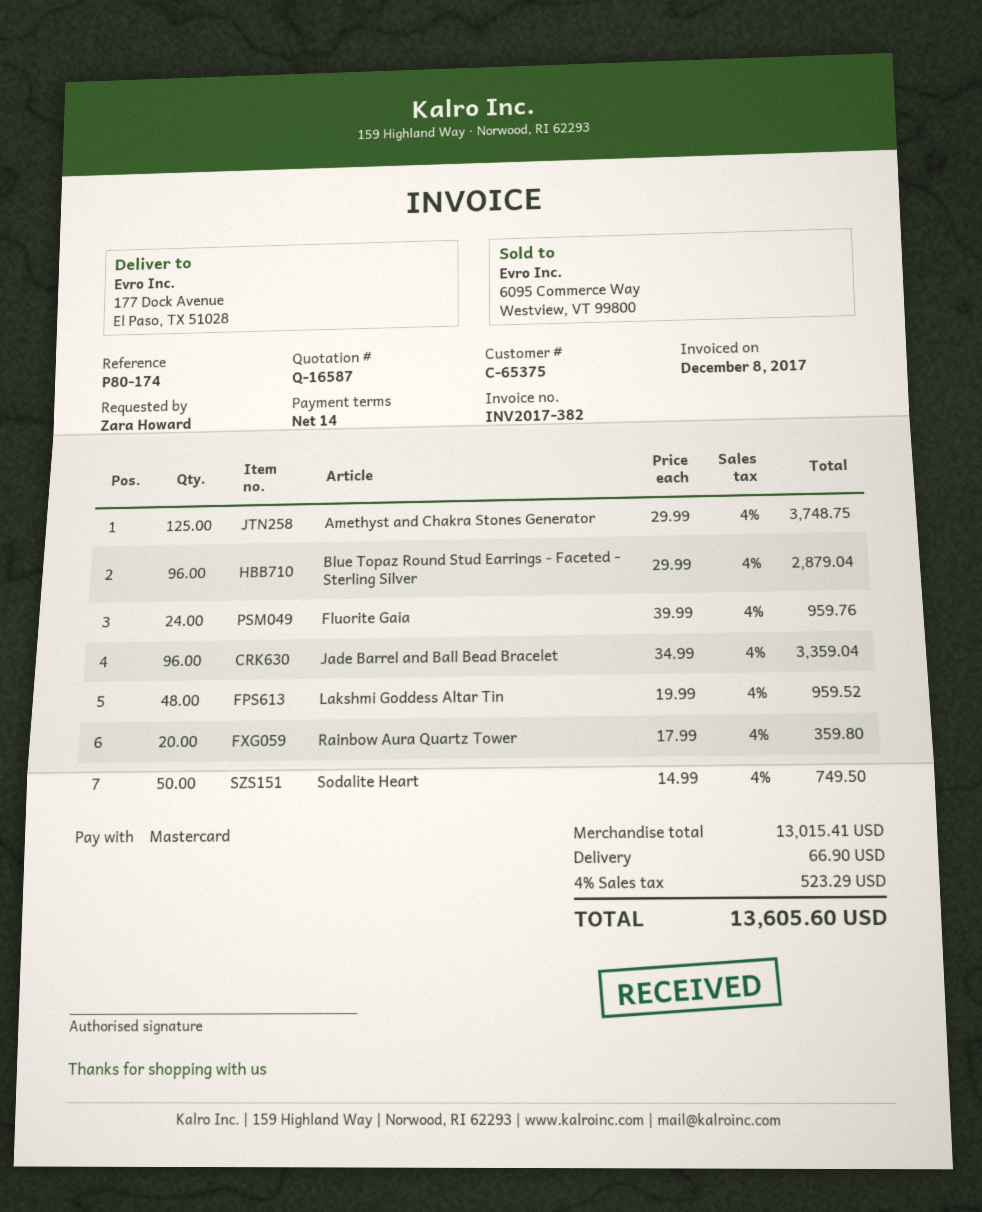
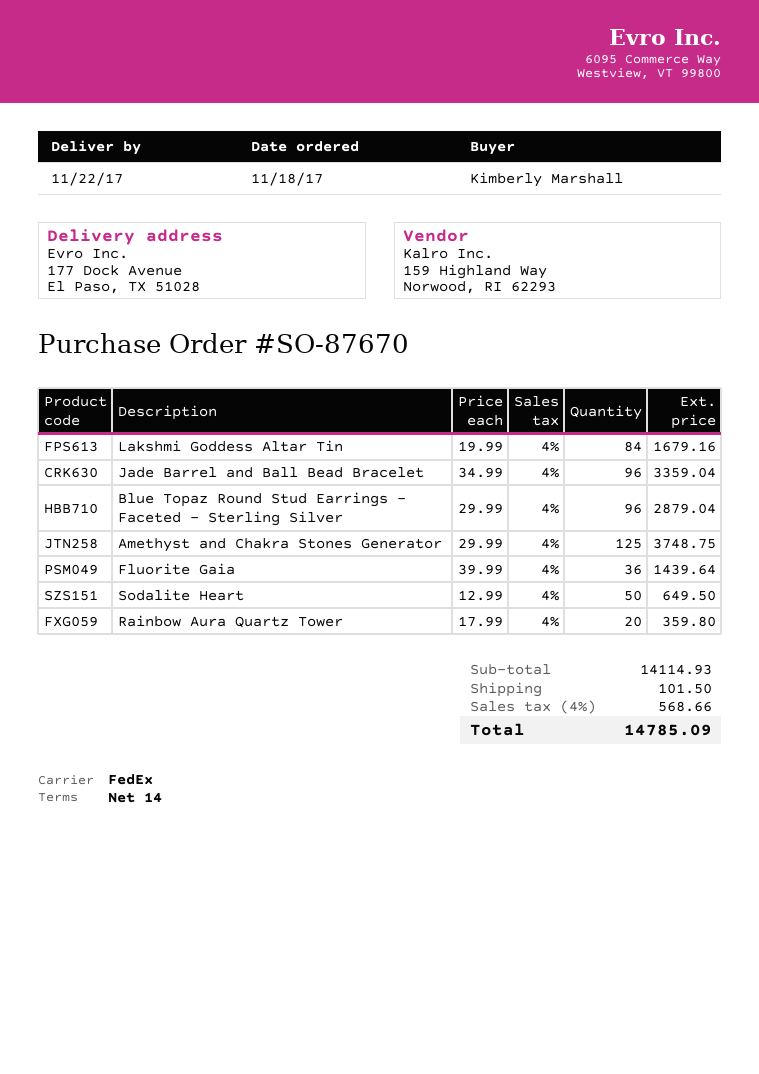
ordered by: Zara Howard -> Kimberly Marshall
Fluorite Gaia: 24 x 39.99 = 959.76 -> 36 x 39.99 = 1439.64
Lakshmi Goddess Altar Tin: 48 x 19.99 = 959.52 -> 84 x 19.99 = 1679.16
Sodalite Heart: 50 x 14.99 = 749.50 -> 50 x 12.99 = 649.50
subtotal: 13015.41 -> 14114.93
shipping: 66.90 -> 101.50
tax: 4% = 523.29 -> 4% = 568.66
total: 13605.60 -> 14785.09

